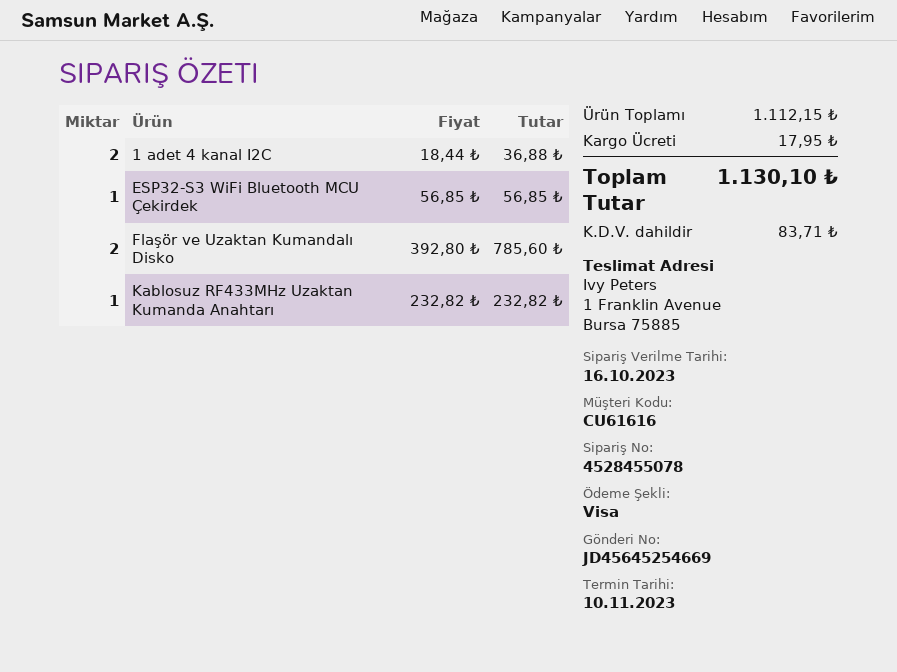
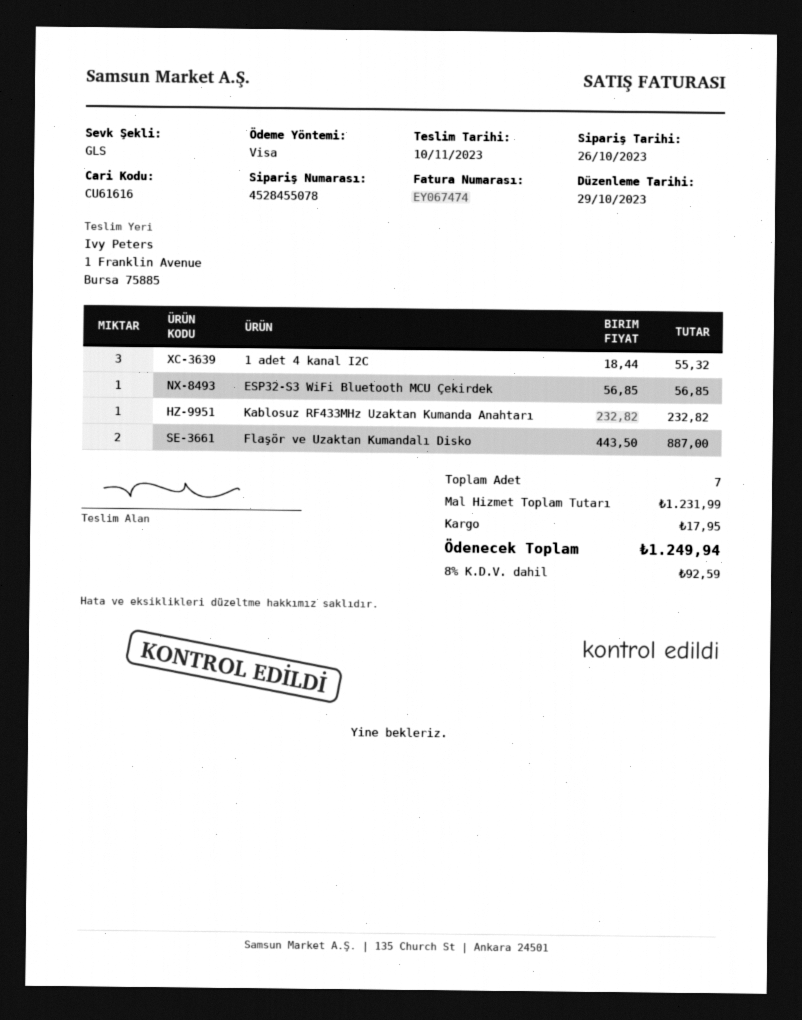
order date: 2023-10-16 -> 2023-10-26
1 adet 4 kanal I2C: 2 x 18.44 = 36.88 -> 3 x 18.44 = 55.32
Flaşör ve Uzaktan Kumandalı Disko: 2 x 392.80 = 785.60 -> 2 x 443.50 = 887.00
subtotal: 1112.15 -> 1231.99
tax: 83.71 -> 92.59
total: 1130.10 -> 1249.94

